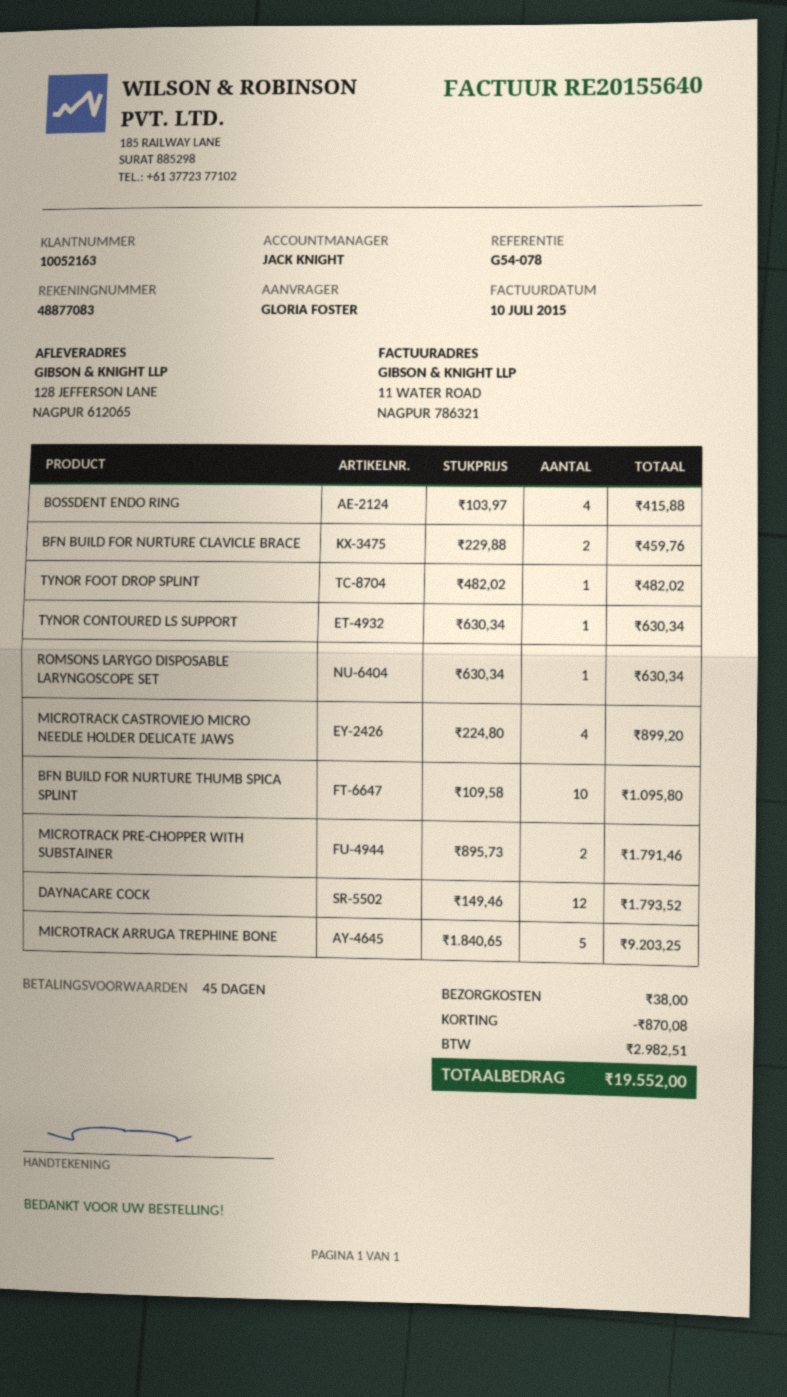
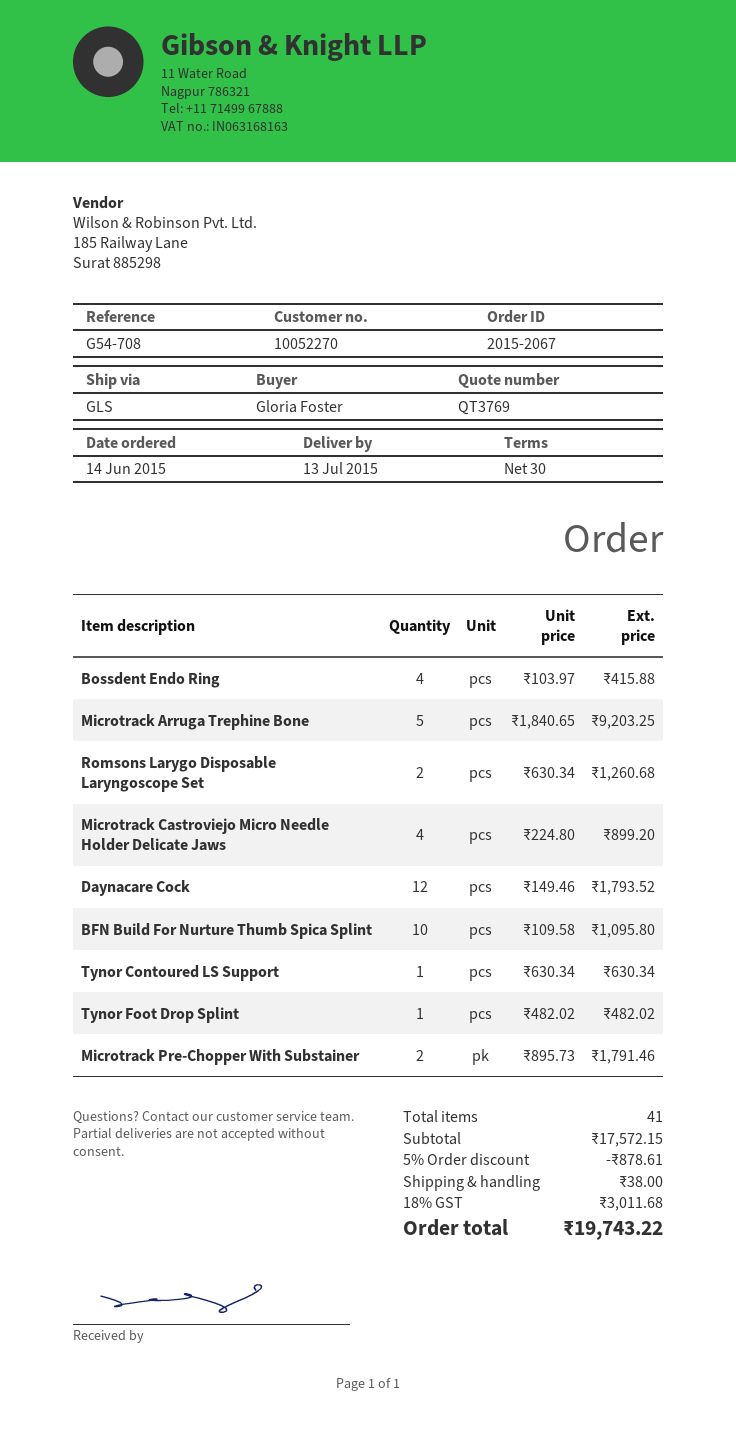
payment terms: 45 days -> 30 days
customer number: 10052163 -> 10052270
reference: G54-078 -> G54-708
BFN BUILD FOR NURTURE CLAVICLE BRACE: 2 x 229.88 = 459.76 -> none
ROMSONS LARYGO DISPOSABLE LARYNGOSCOPE SET: 1 x 630.34 = 630.34 -> 2 x 630.34 = 1260.68
discount: 870.08 -> 878.61
tax: 2982.51 -> 3011.68
total: 19552.00 -> 19743.22

